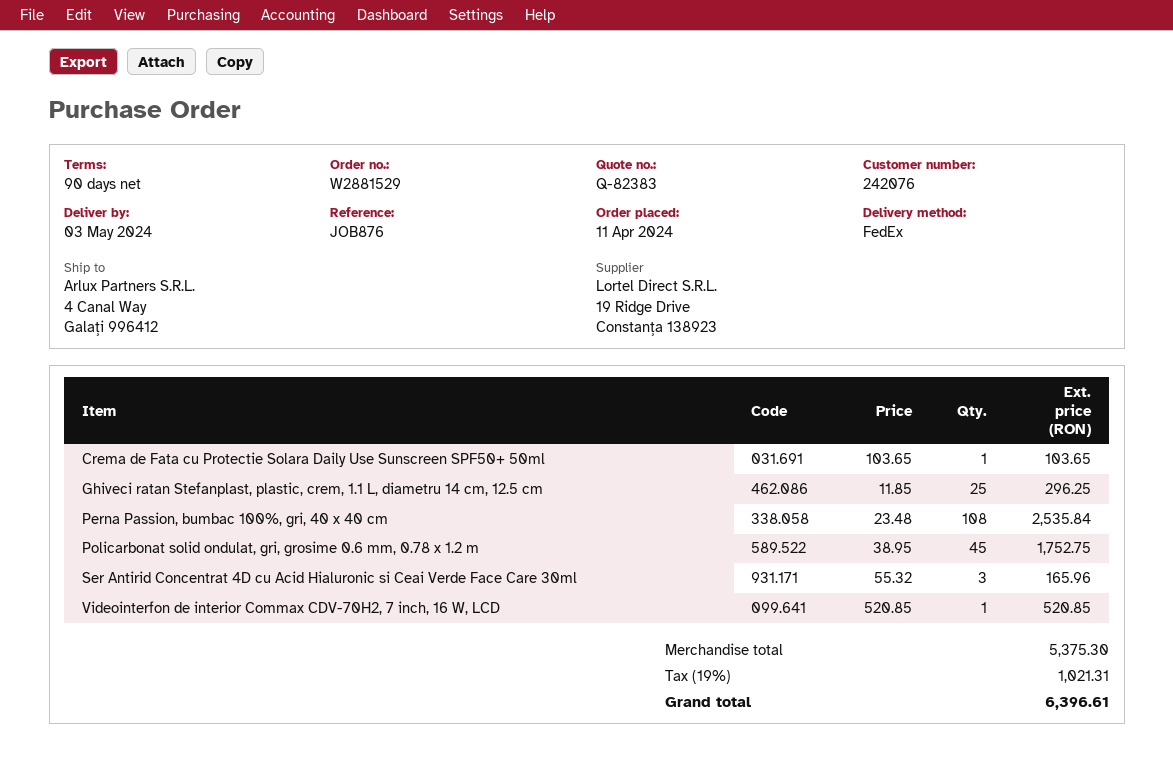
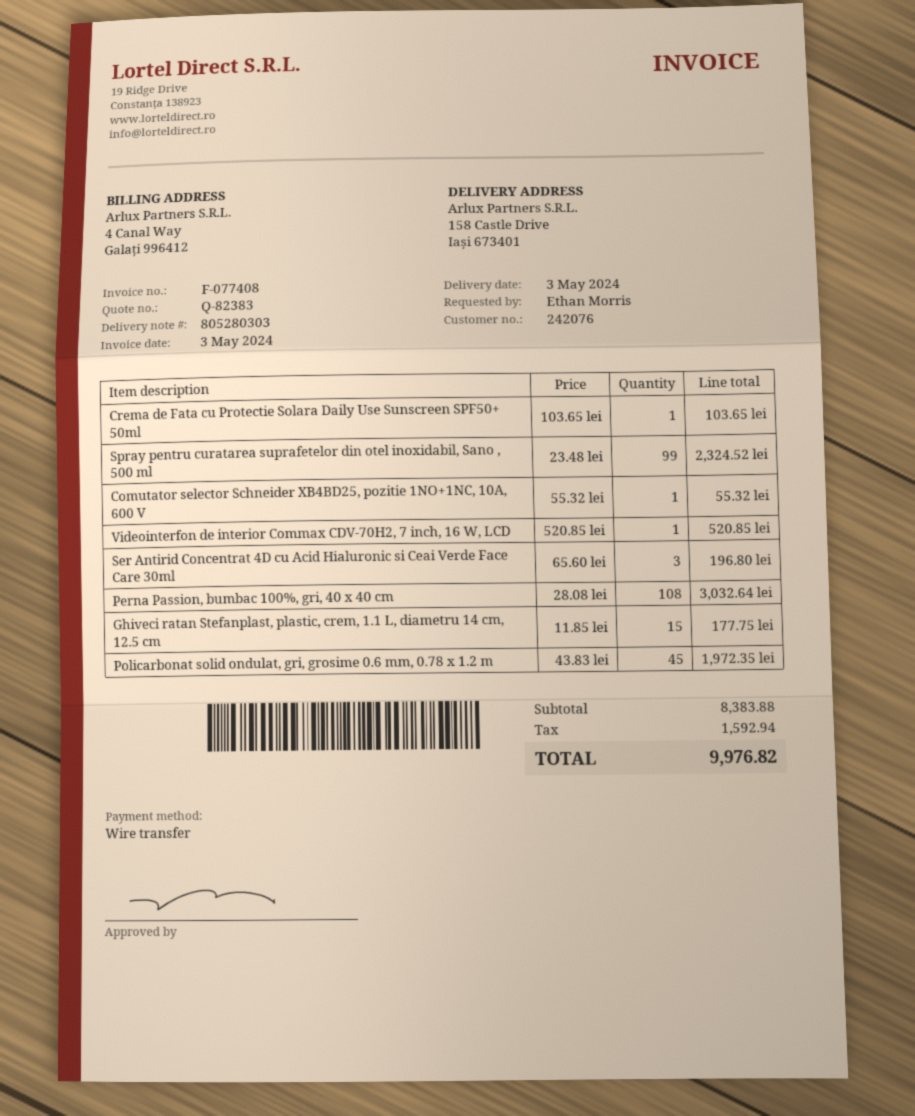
ship to: 4 Canal Way, Galați 996412 -> 158 Castle Drive, Iași 673401
Ghiveci ratan Stefanplast, plastic, crem, 1.1 L, diametru 14 cm, 12.5 cm: 25 x 11.85 = 296.25 -> 15 x 11.85 = 177.75
Perna Passion, bumbac 100%, gri, 40 x 40 cm: 108 x 23.48 = 2535.84 -> 108 x 28.08 = 3032.64
Policarbonat solid ondulat, gri, grosime 0.6 mm, 0.78 x 1.2 m: 45 x 38.95 = 1752.75 -> 45 x 43.83 = 1972.35
Ser Antirid Concentrat 4D cu Acid Hialuronic si Ceai Verde Face Care 30ml: 3 x 55.32 = 165.96 -> 3 x 65.60 = 196.80
Spray pentru curatarea suprafetelor din otel inoxidabil, Sano , 500 ml: none -> 99 x 23.48 = 2324.52
Comutator selector Schneider XB4BD25, pozitie 1NO+1NC, 10A, 600 V: none -> 1 x 55.32 = 55.32
subtotal: 5375.30 -> 8383.88
tax: 1021.31 -> 1592.94
total: 6396.61 -> 9976.82

